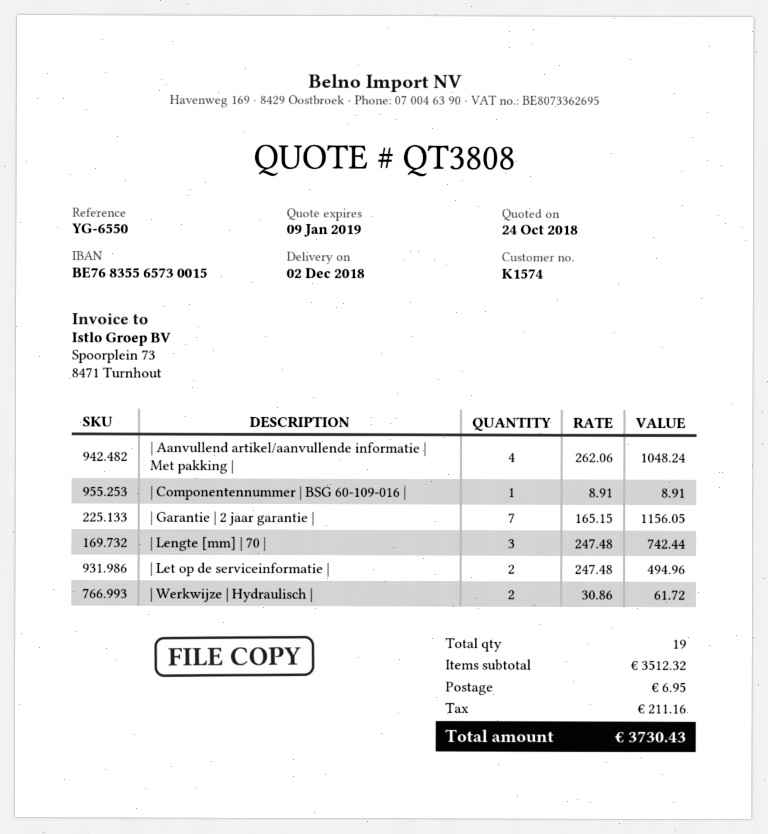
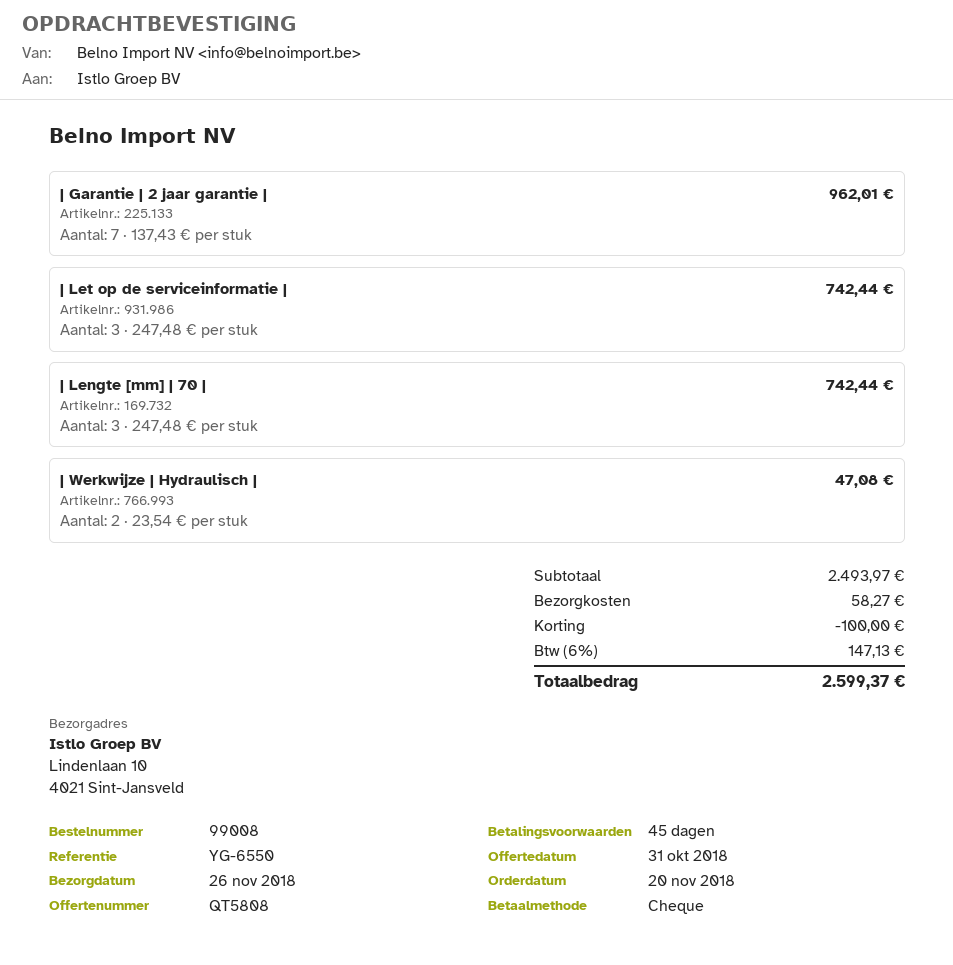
quote number: QT3808 -> QT5808
quote date: 2018-10-24 -> 2018-10-31
delivery date: 2018-12-02 -> 2018-11-26
| Aanvullend artikel/aanvullende informatie | Met pakking |: 4 x 262.06 = 1048.24 -> none
| Componentennummer | BSG 60-109-016 |: 1 x 8.91 = 8.91 -> none
| Garantie | 2 jaar garantie |: 7 x 165.15 = 1156.05 -> 7 x 137.43 = 962.01
| Let op de serviceinformatie |: 2 x 247.48 = 494.96 -> 3 x 247.48 = 742.44
| Werkwijze | Hydraulisch |: 2 x 30.86 = 61.72 -> 2 x 23.54 = 47.08
subtotal: 3512.32 -> 2493.97
discount: none -> 100.00
shipping: 6.95 -> 58.27
tax: 211.16 -> 147.13
total: 3730.43 -> 2599.37

